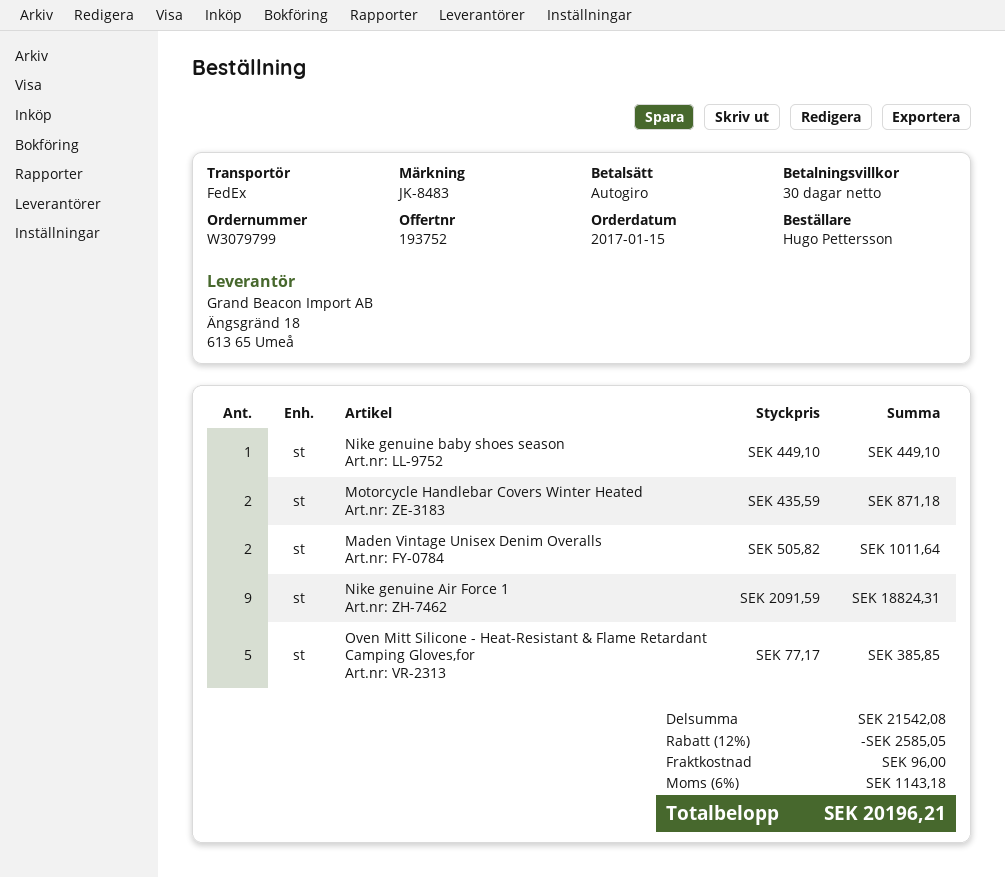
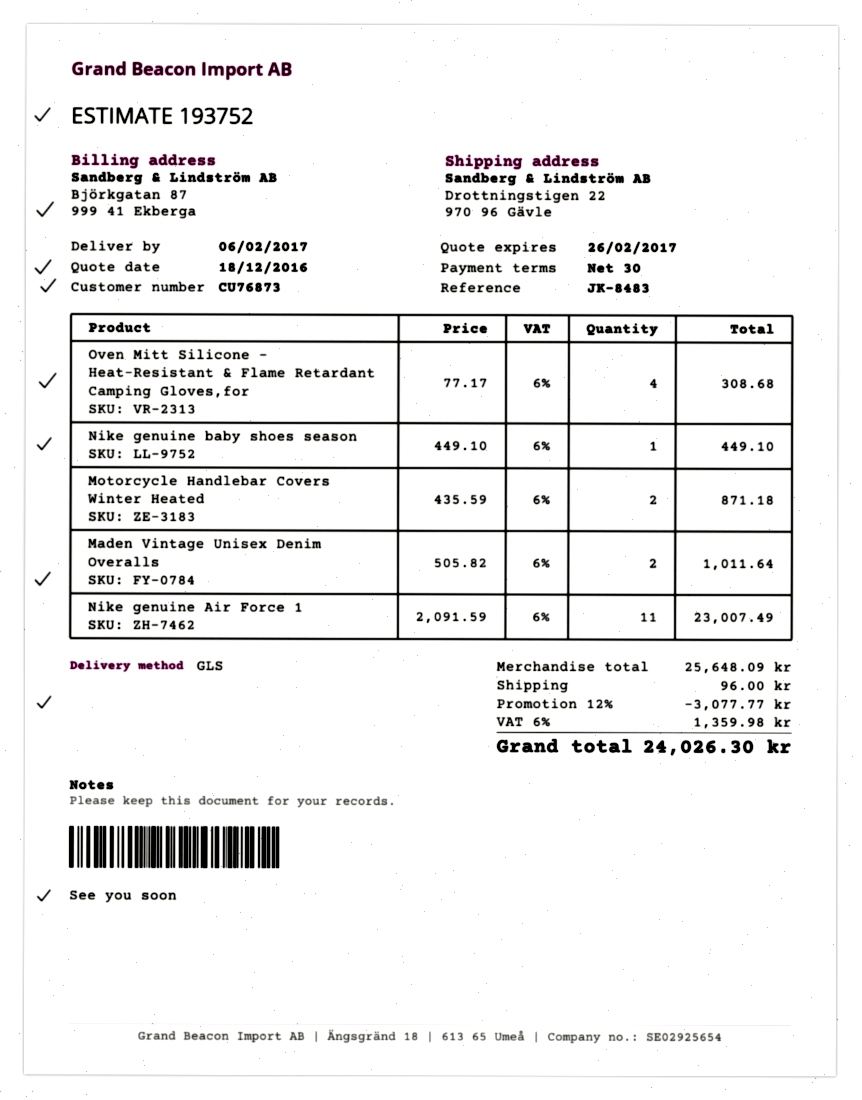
shipping method: FedEx -> GLS
Nike genuine Air Force 1: 9 x 2091.59 = 18824.31 -> 11 x 2091.59 = 23007.49
Oven Mitt Silicone - Heat-Resistant & Flame Retardant Camping Gloves,for: 5 x 77.17 = 385.85 -> 4 x 77.17 = 308.68
subtotal: 21542.08 -> 25648.09
discount: 12% = 2585.05 -> 12% = 3077.77
tax: 6% = 1143.18 -> 6% = 1359.98
total: 20196.21 -> 24026.30

